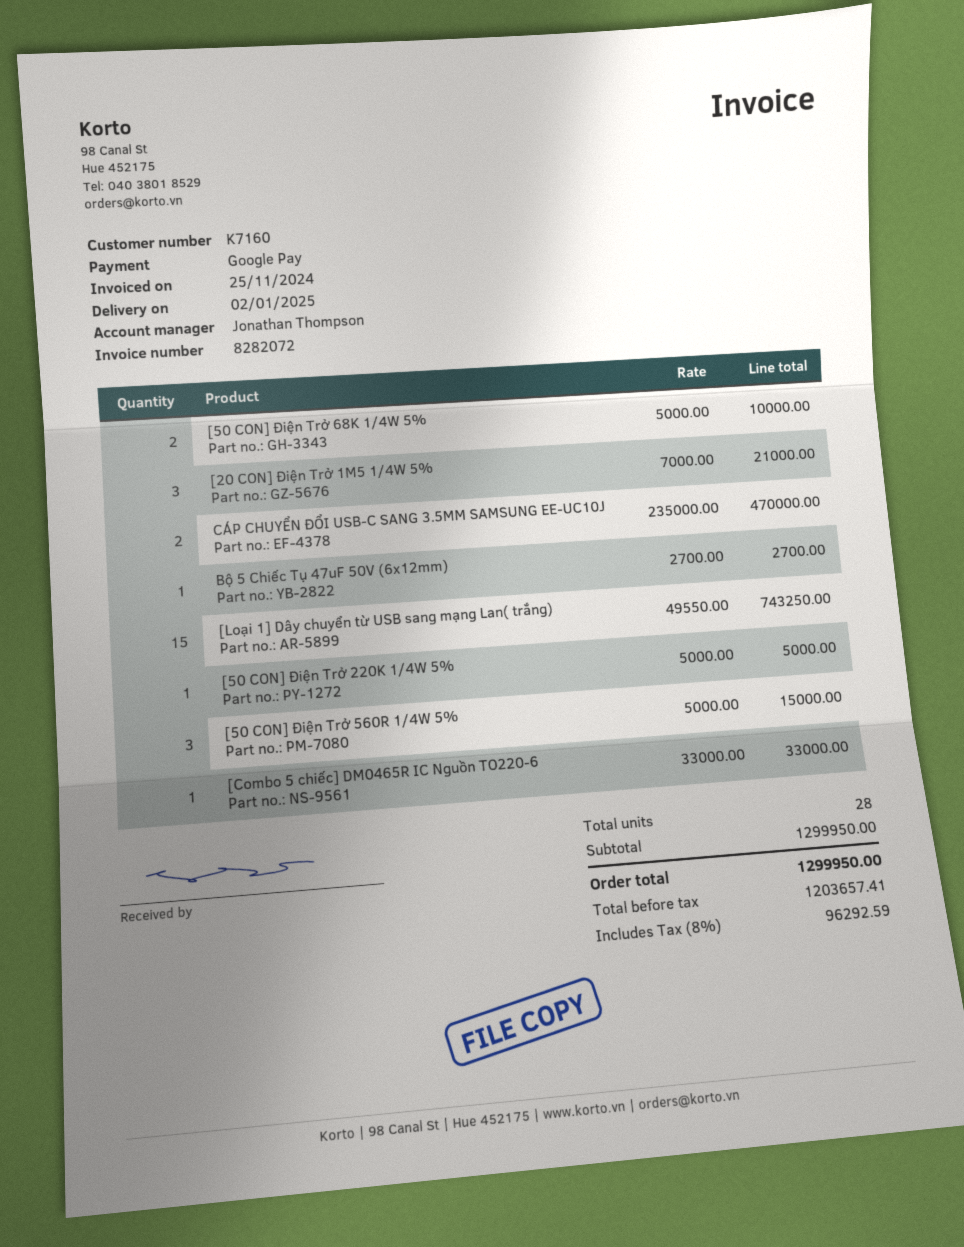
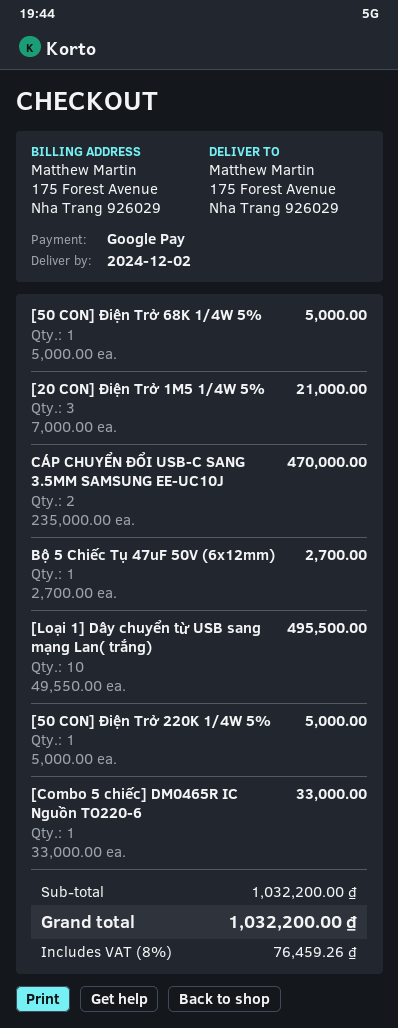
delivery date: 2025-01-02 -> 2024-12-02
[50 CON] Điện Trở 68K 1/4W 5%: 2 x 5000.00 = 10000.00 -> 1 x 5000.00 = 5000.00
[Loại 1] Dây chuyển từ USB sang mạng Lan( trắng): 15 x 49550.00 = 743250.00 -> 10 x 49550.00 = 495500.00
[50 CON] Điện Trở 560R 1/4W 5%: 3 x 5000.00 = 15000.00 -> none
subtotal: 1299950.00 -> 1032200.00
tax: 8% = 96292.59 -> 8% = 76459.26
total: 1299950.00 -> 1032200.00

